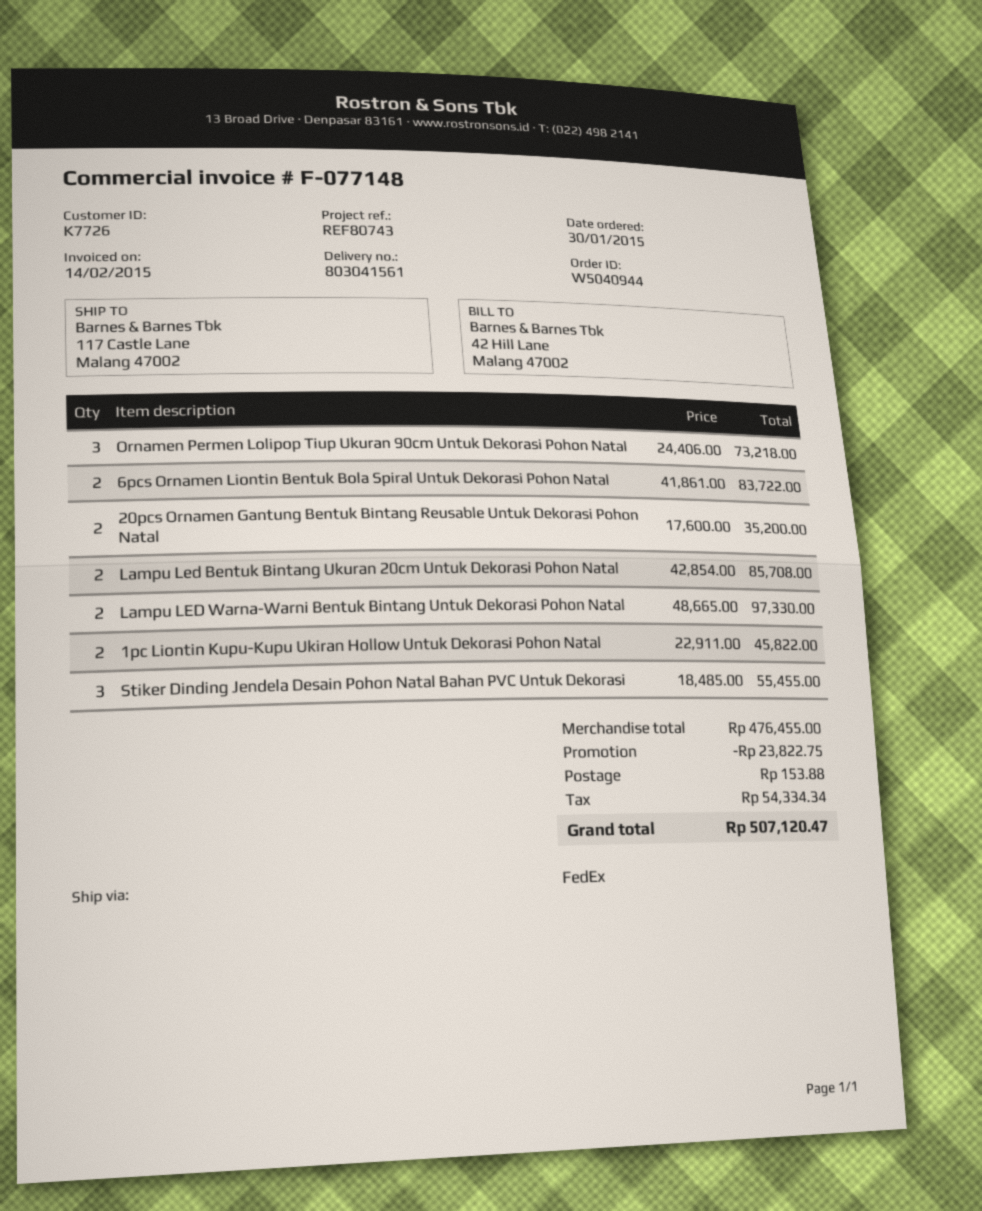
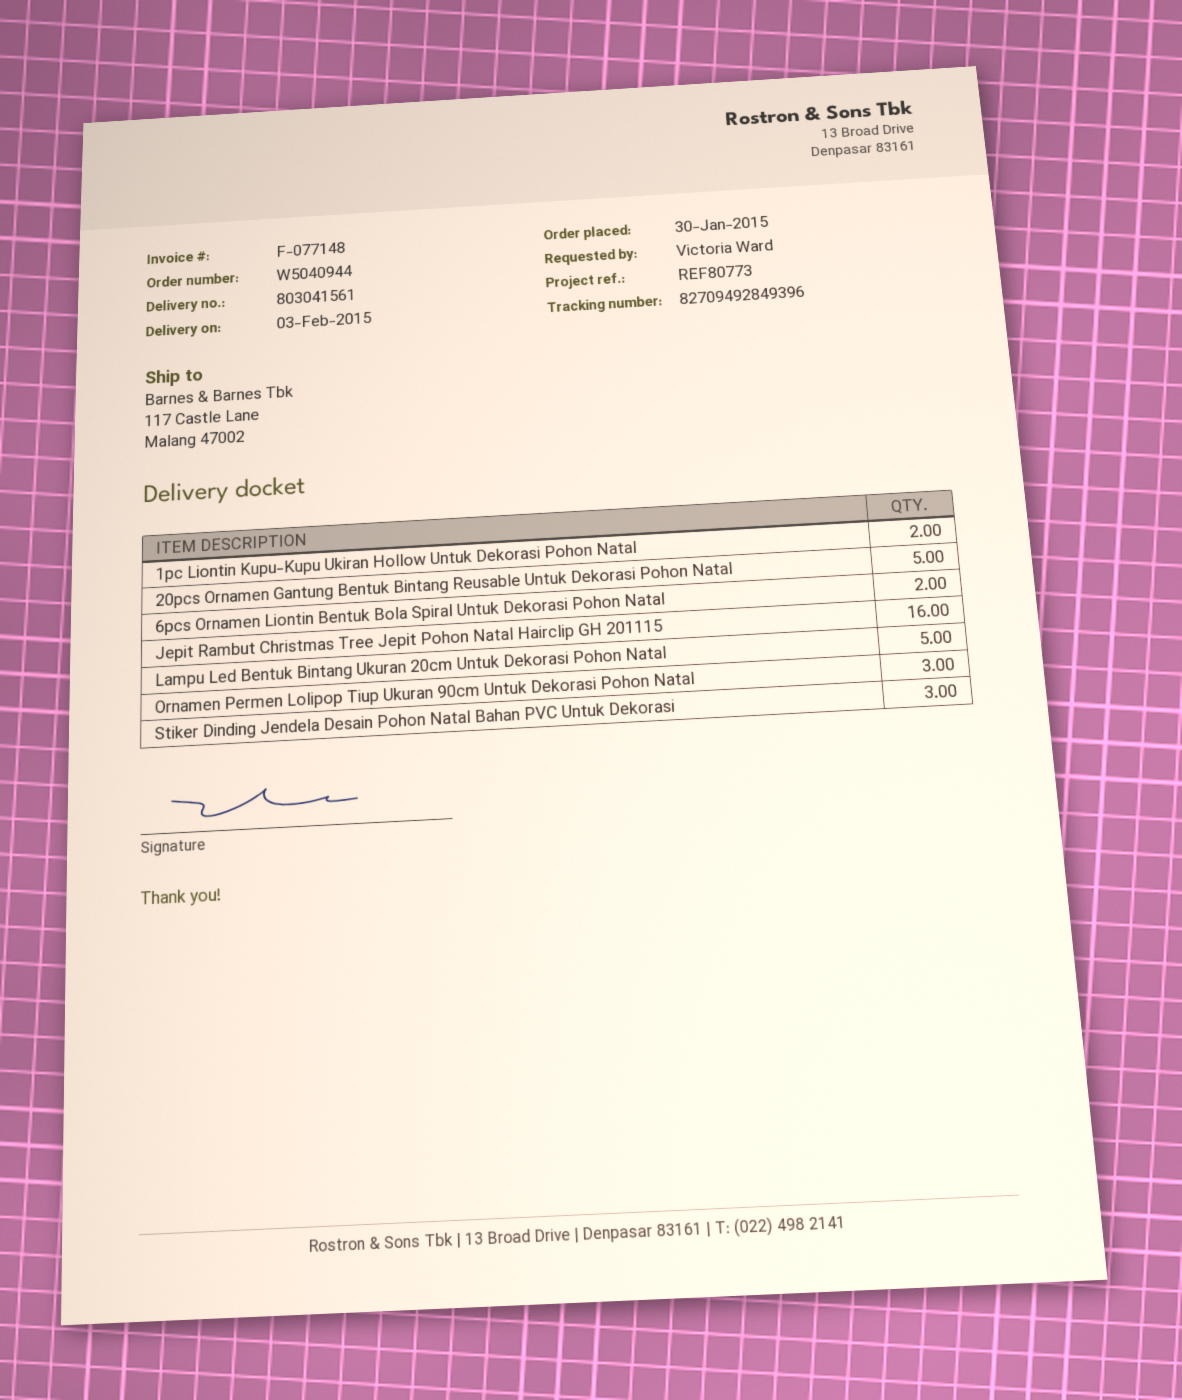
reference: REF80743 -> REF80773
20pcs Ornamen Gantung Bentuk Bintang Reusable Untuk Dekorasi Pohon Natal: 2 -> 5
Lampu Led Bentuk Bintang Ukuran 20cm Untuk Dekorasi Pohon Natal: 2 -> 5
Lampu LED Warna-Warni Bentuk Bintang Untuk Dekorasi Pohon Natal: 2 -> none
Jepit Rambut Christmas Tree Jepit Pohon Natal Hairclip GH 201115: none -> 16

